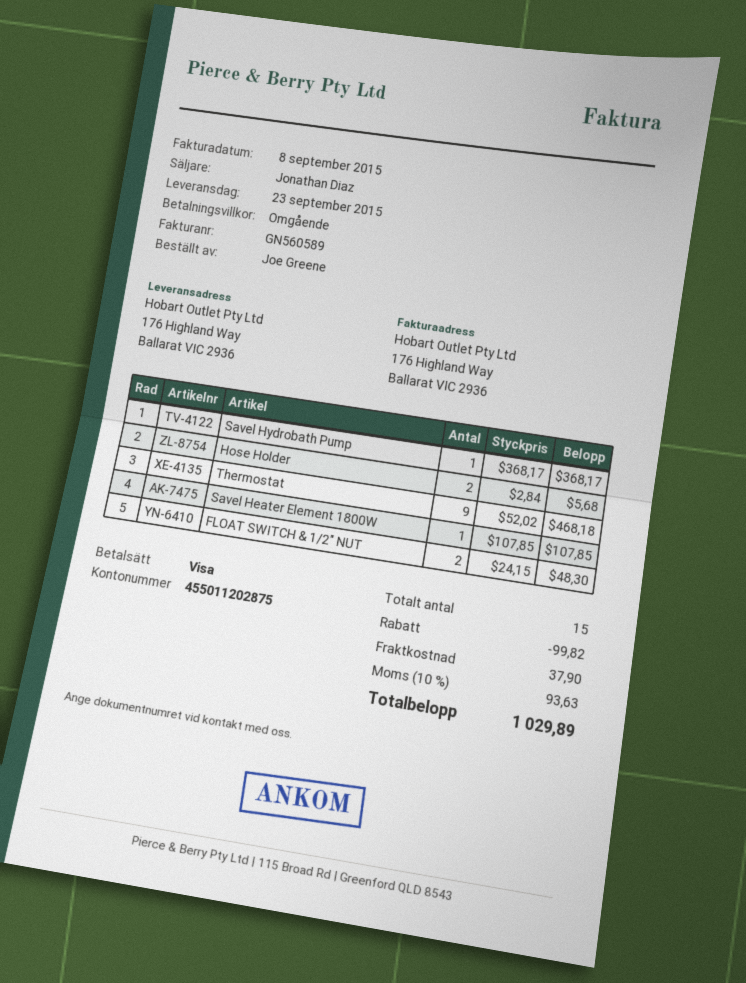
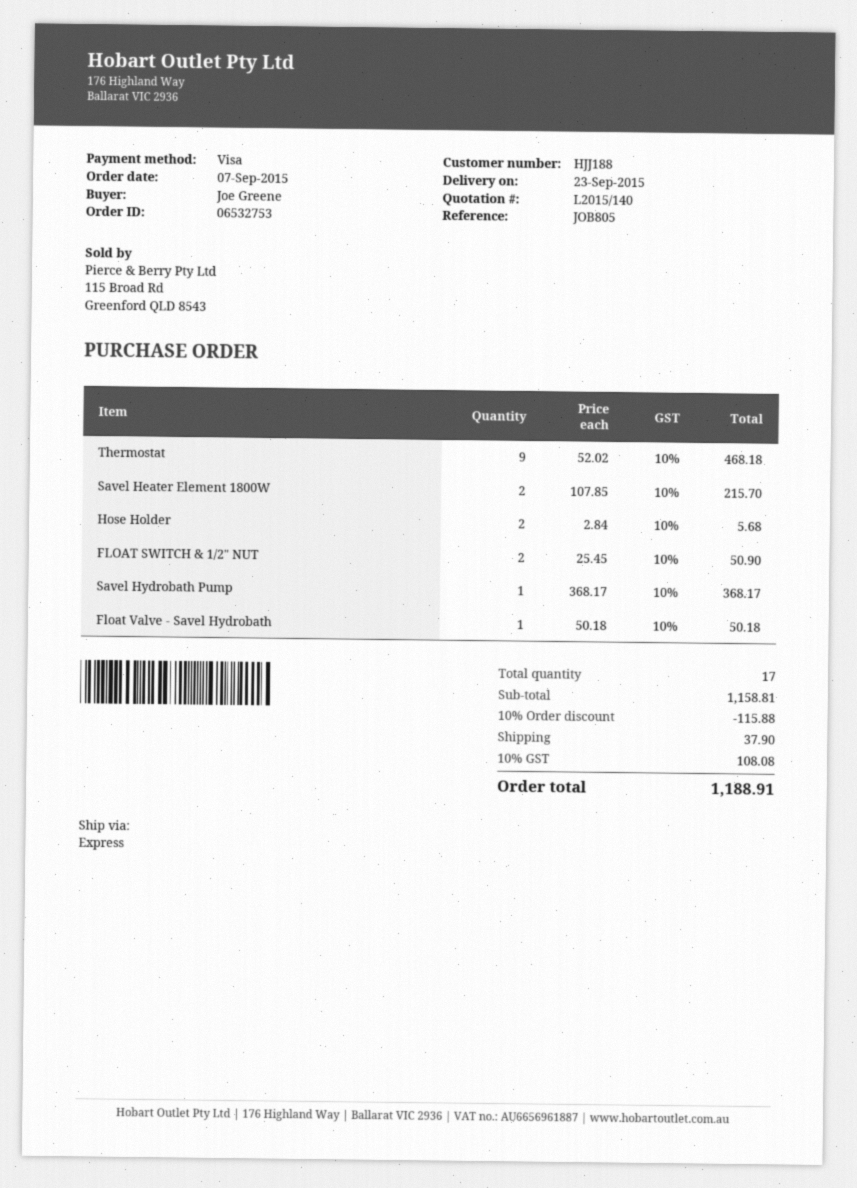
Savel Heater Element 1800W: 1 x 107.85 = 107.85 -> 2 x 107.85 = 215.70
FLOAT SWITCH & 1/2" NUT: 2 x 24.15 = 48.30 -> 2 x 25.45 = 50.90
Float Valve - Savel Hydrobath: none -> 1 x 50.18 = 50.18
total quantity: 15 -> 17
discount: 99.82 -> 115.88
tax: 10% = 93.63 -> 10% = 108.08
total: 1029.89 -> 1188.91

